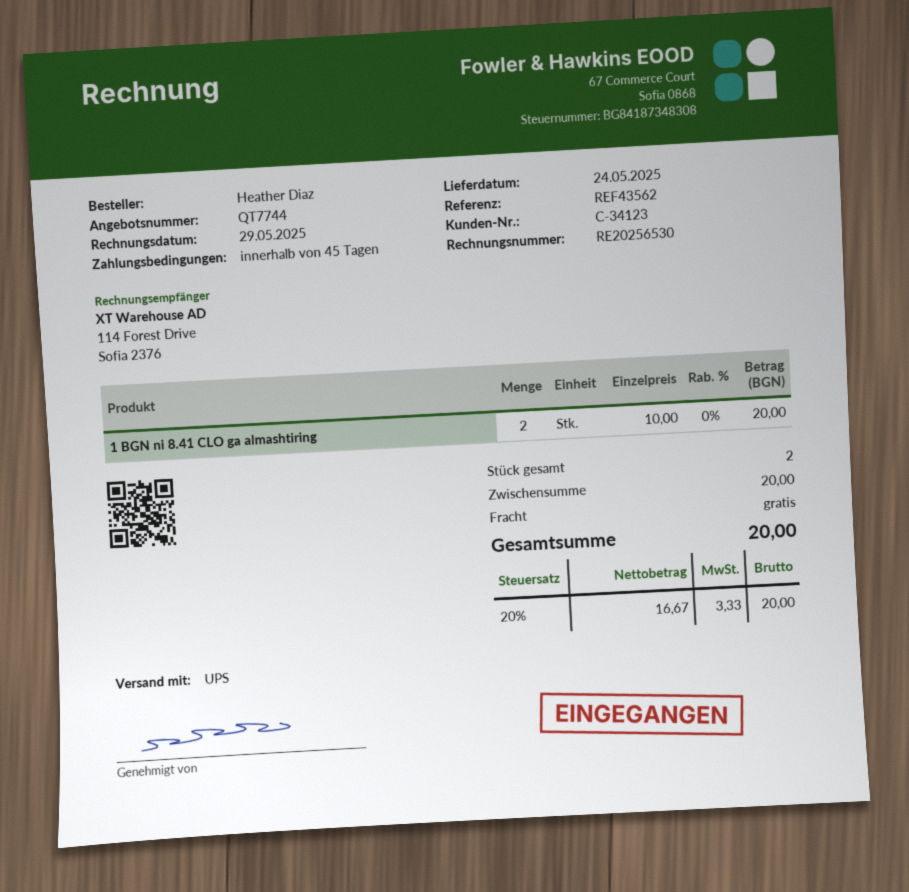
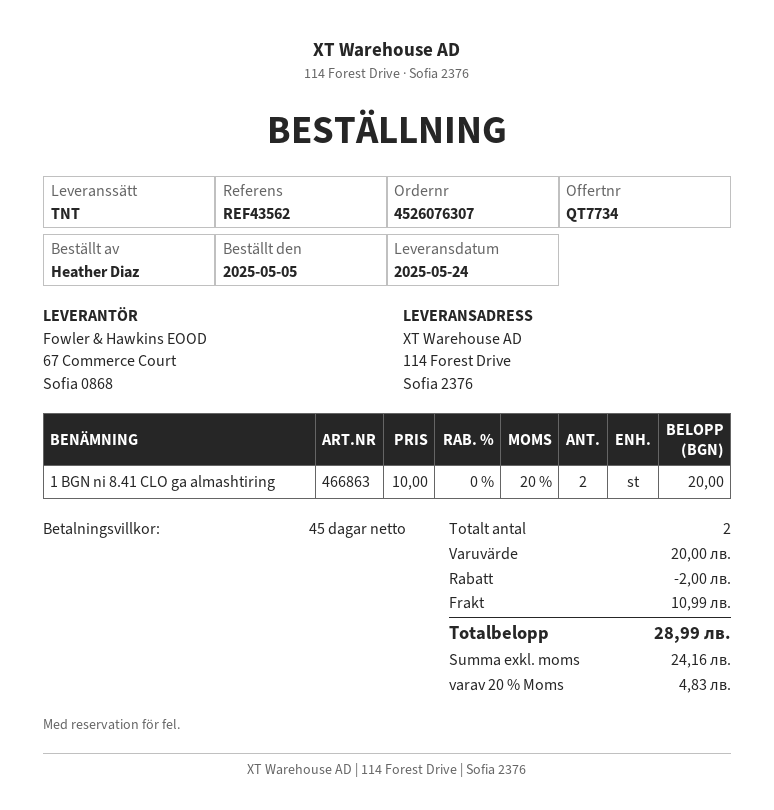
quote number: QT7744 -> QT7734
shipping method: UPS -> TNT
discount: none -> 2.00
shipping: 0.00 -> 10.99
net: 16.67 -> 24.16
tax: 20% = 3.33 -> 20% = 4.83
total: 20.00 -> 28.99

